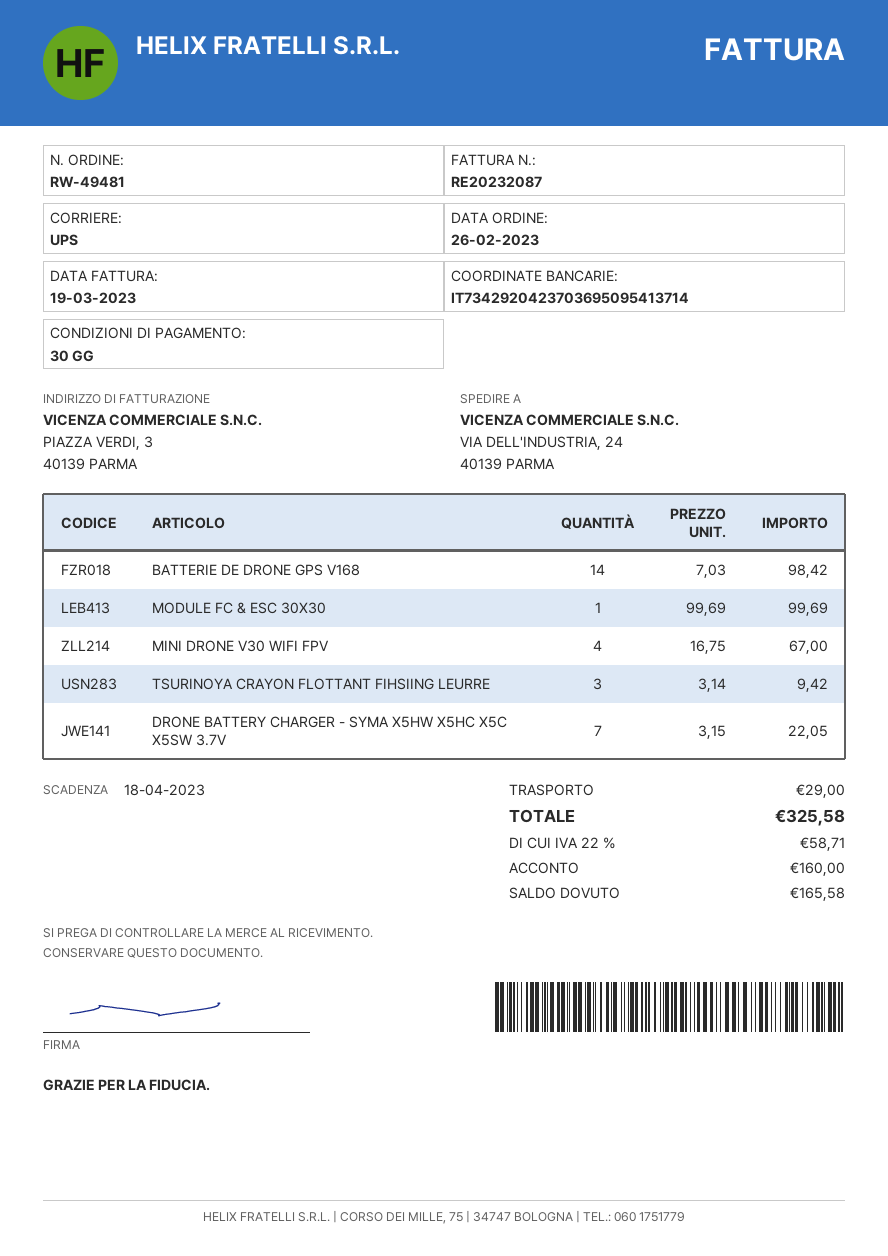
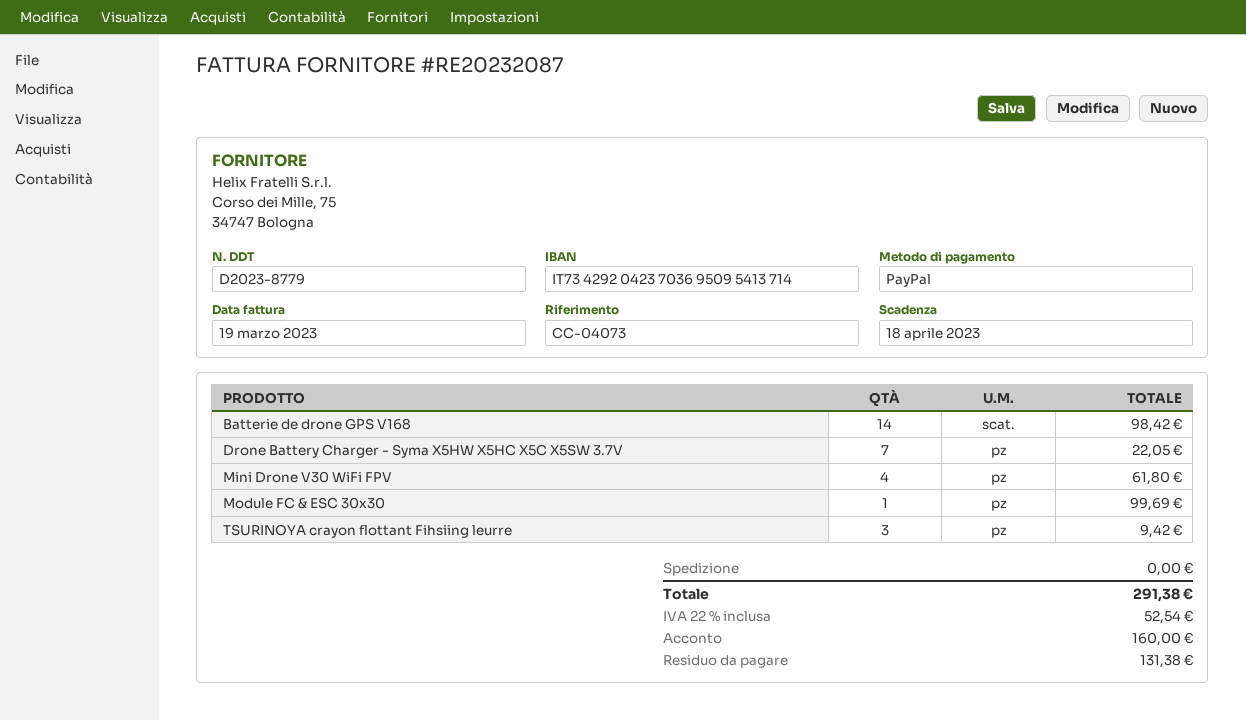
MINI DRONE V30 WIFI FPV: 4 for 67.00 -> 4 for 61.80
shipping: 29.00 -> 0.00
tax: 22% = 58.71 -> 22% = 52.54
total: 325.58 -> 291.38
balance: 165.58 -> 131.38

